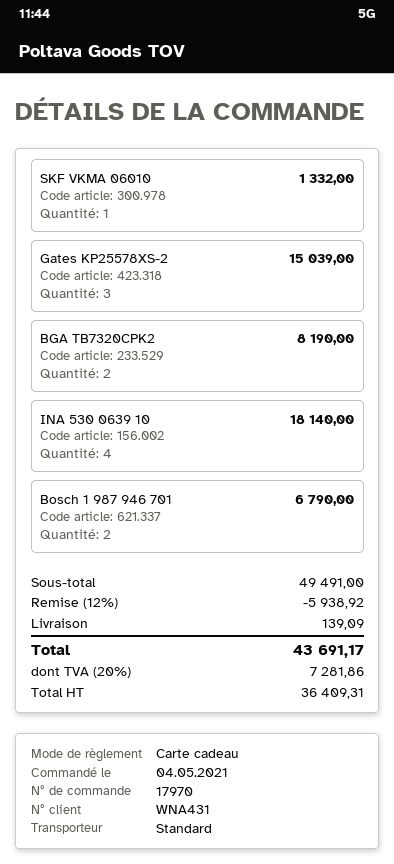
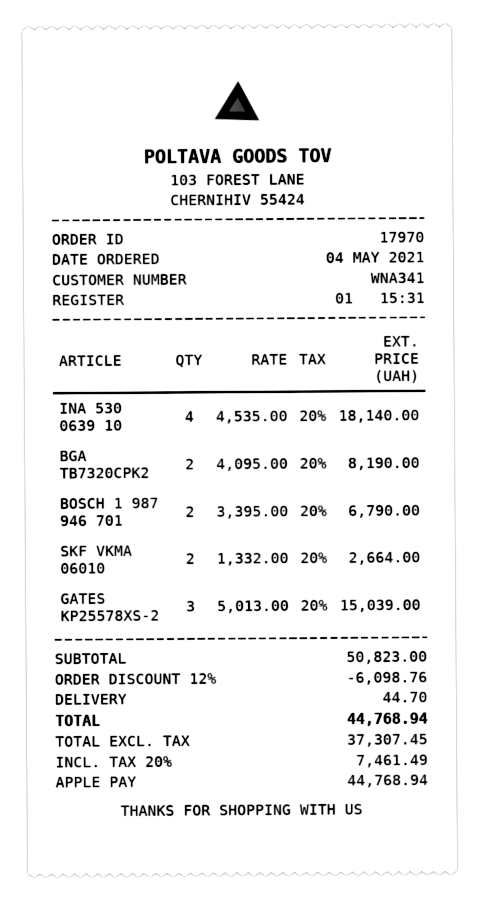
customer number: WNA431 -> WNA341
payment method: gift card -> Apple Pay
SKF VKMA 06010: 1 for 1332.00 -> 2 for 2664.00
subtotal: 49491.00 -> 50823.00
discount: 12% = 5938.92 -> 12% = 6098.76
shipping: 139.09 -> 44.70
net: 36409.31 -> 37307.45
tax: 20% = 7281.86 -> 20% = 7461.49
total: 43691.17 -> 44768.94

